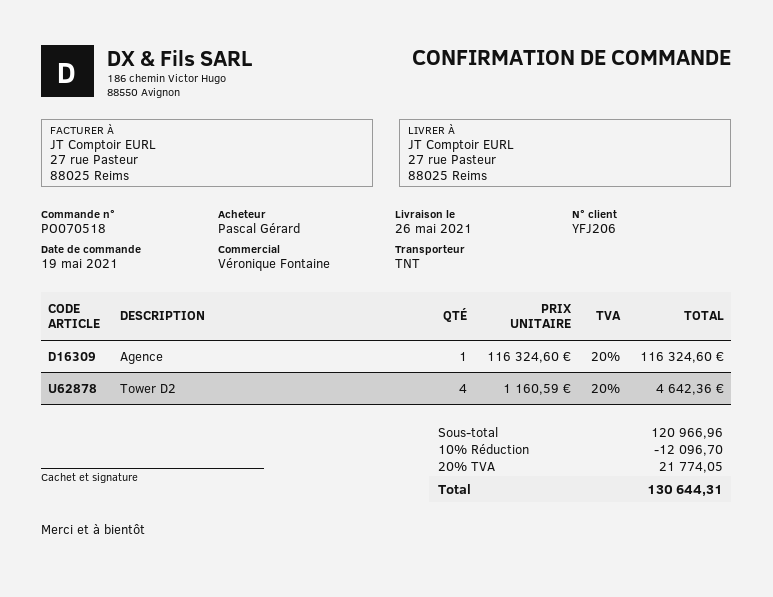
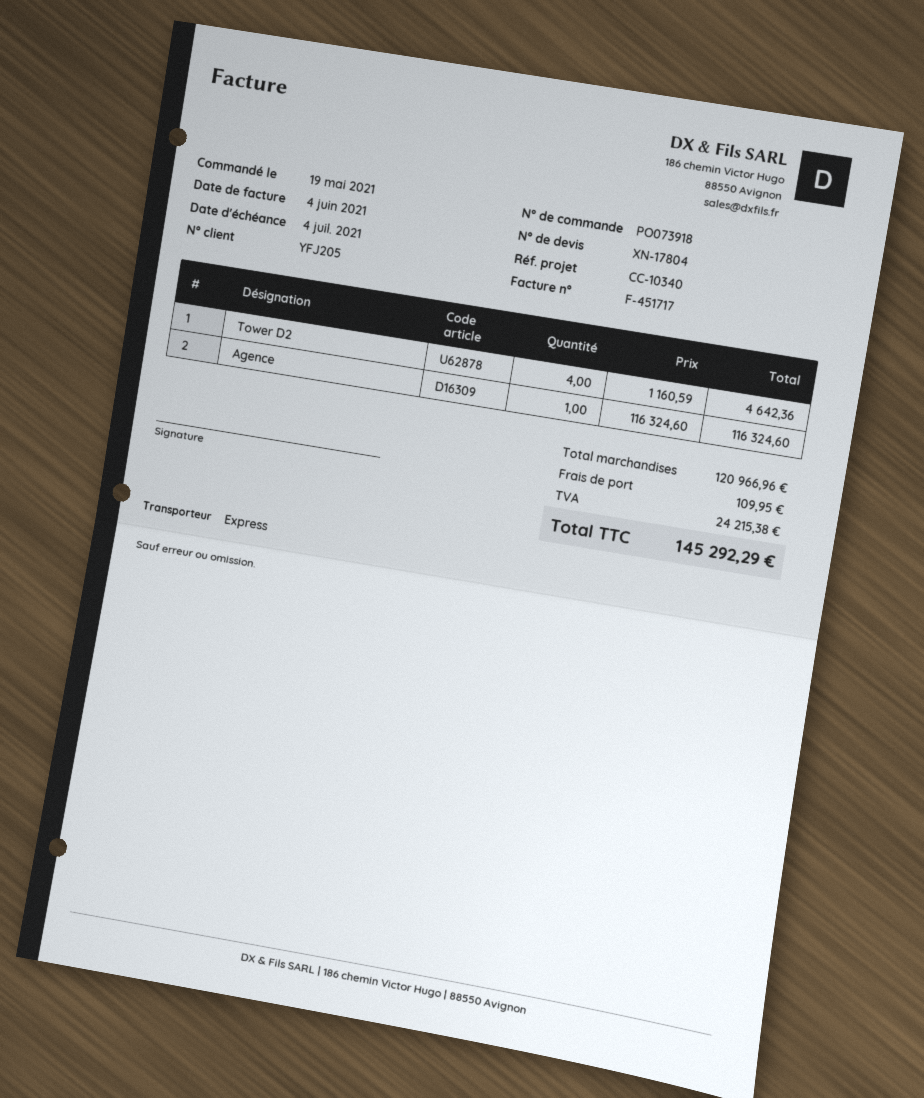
order number: PO070518 -> PO073918
customer number: YFJ206 -> YFJ205
shipping method: TNT -> express
discount: 10% = 12096.70 -> none
shipping: none -> 109.95
tax: 21774.05 -> 24215.38
total: 130644.31 -> 145292.29

